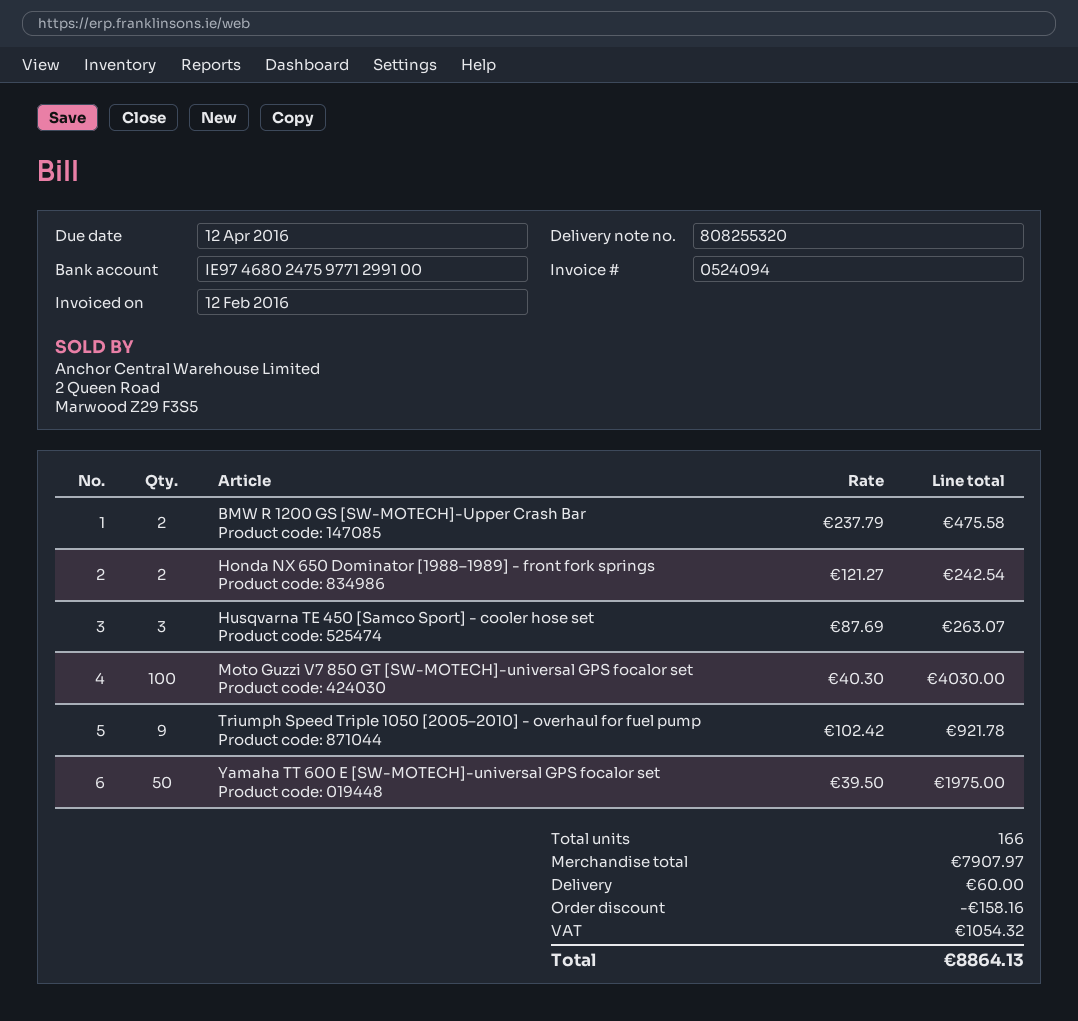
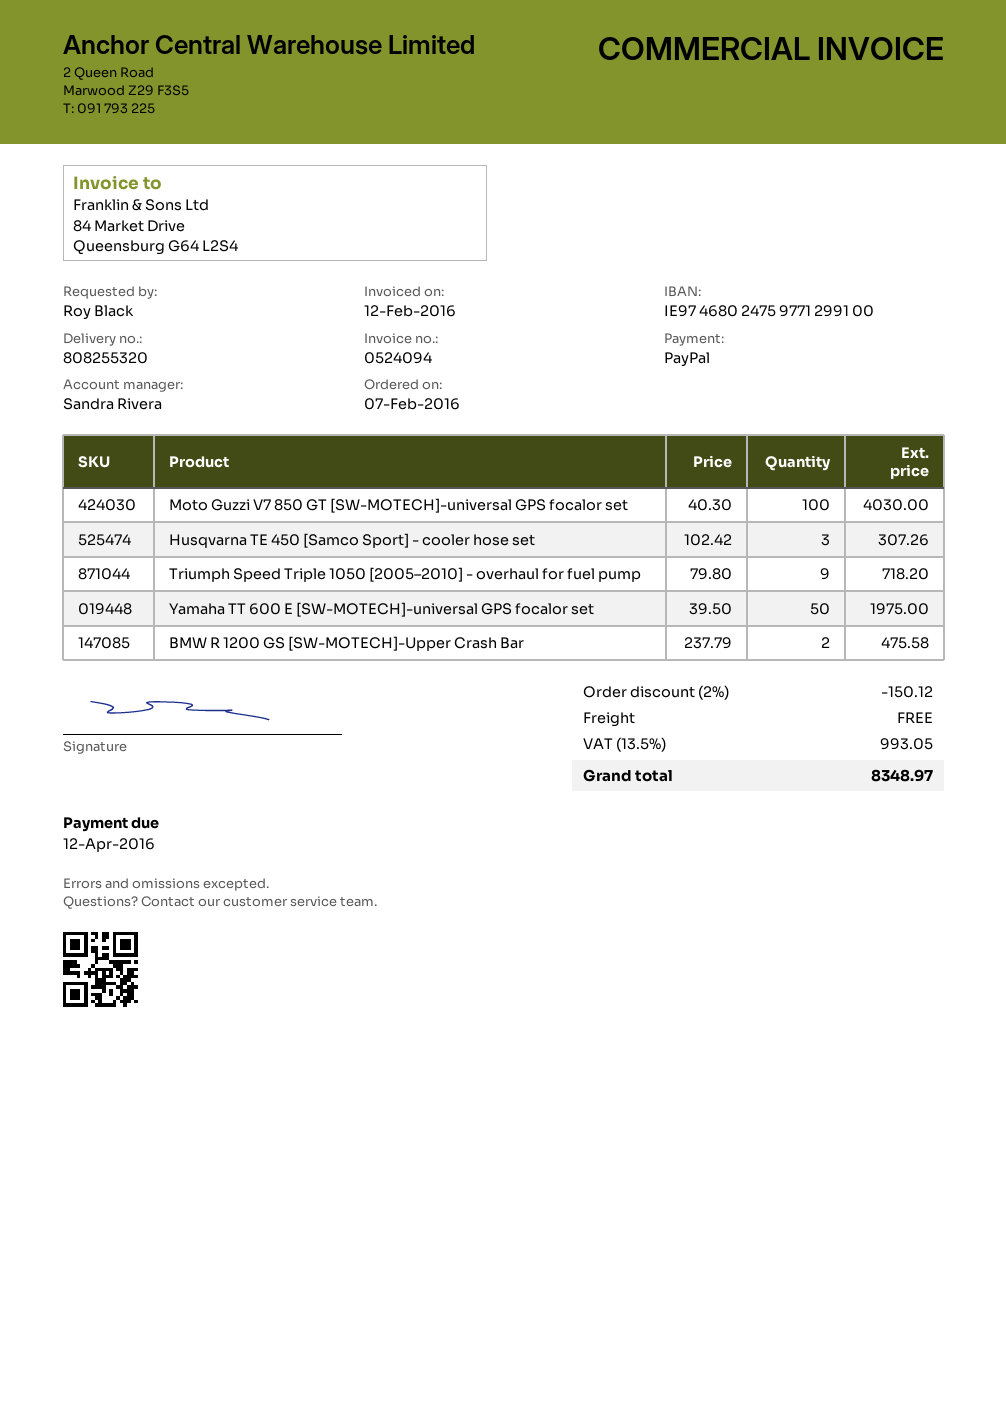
Honda NX 650 Dominator [1988–1989] - front fork springs: 2 x 121.27 = 242.54 -> none
Husqvarna TE 450 [Samco Sport] - cooler hose set: 3 x 87.69 = 263.07 -> 3 x 102.42 = 307.26
Triumph Speed Triple 1050 [2005–2010] - overhaul for fuel pump: 9 x 102.42 = 921.78 -> 9 x 79.80 = 718.20
discount: 158.16 -> 150.12
shipping: 60.00 -> 0.00
tax: 1054.32 -> 993.05
total: 8864.13 -> 8348.97

